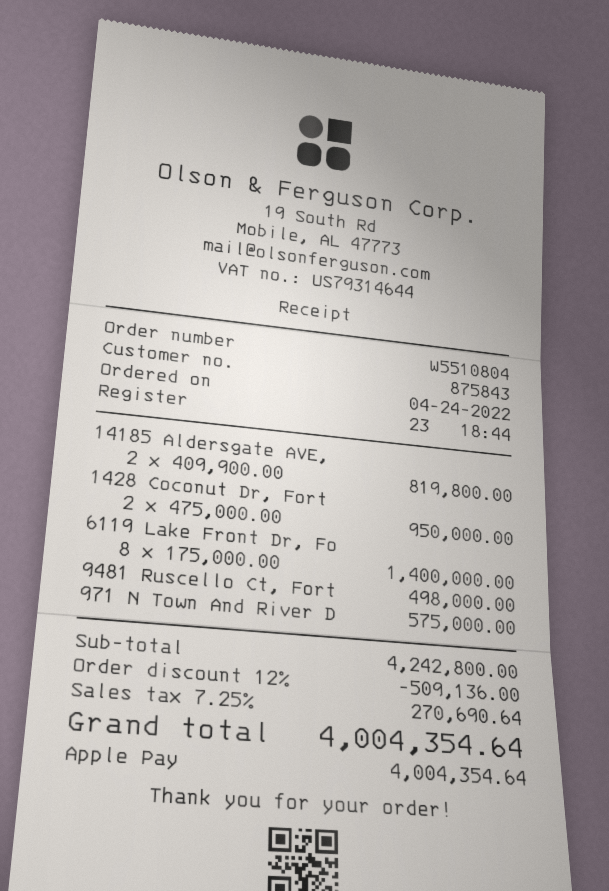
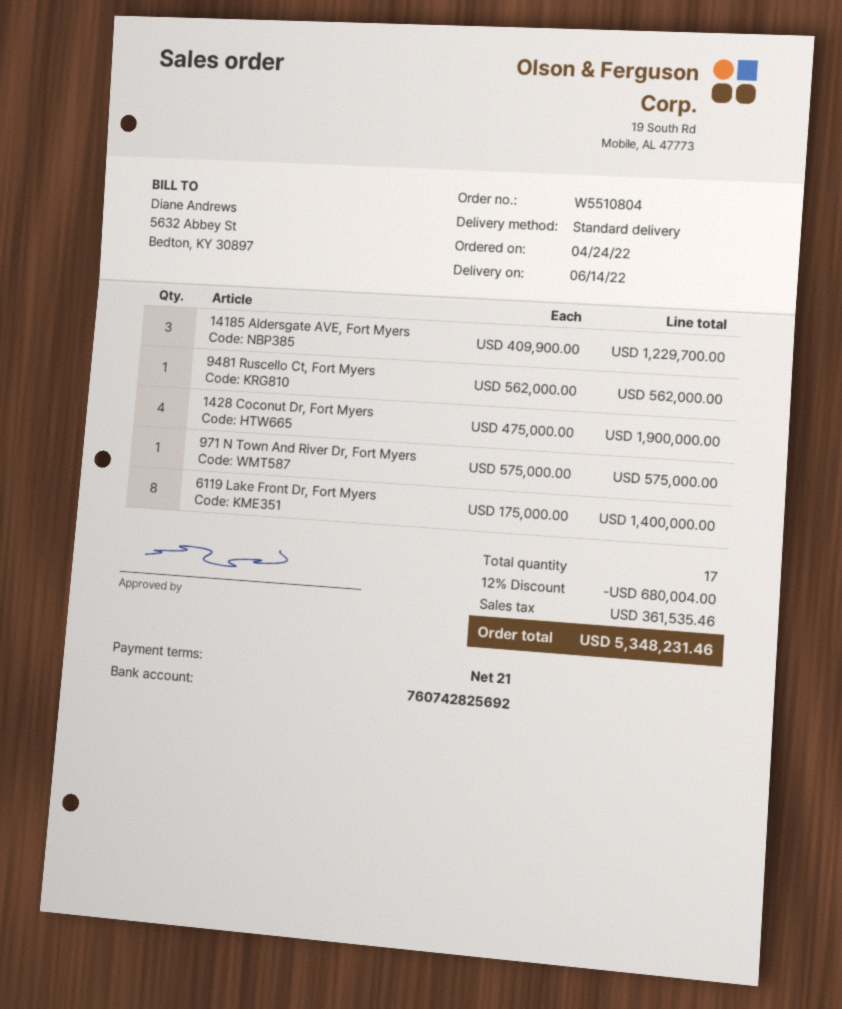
14185 Aldersgate AVE,: 2 x 409900.00 = 819800.00 -> 3 x 409900.00 = 1229700.00
1428 Coconut Dr, Fort: 2 x 475000.00 = 950000.00 -> 4 x 475000.00 = 1900000.00
9481 Ruscello Ct, Fort: 1 x 498000.00 = 498000.00 -> 1 x 562000.00 = 562000.00
discount: 12% = 509136.00 -> 12% = 680004.00
tax: 270690.64 -> 361535.46
total: 4004354.64 -> 5348231.46

